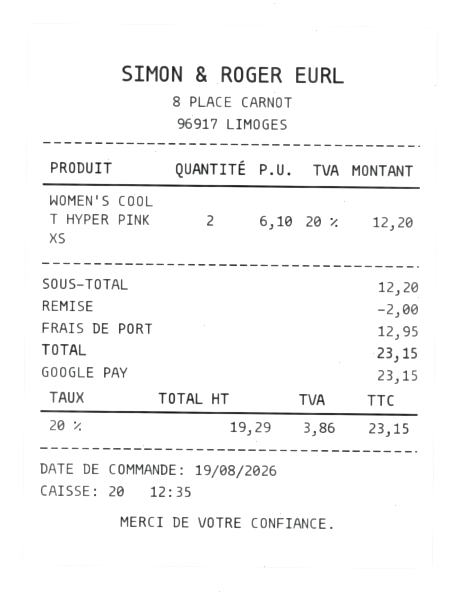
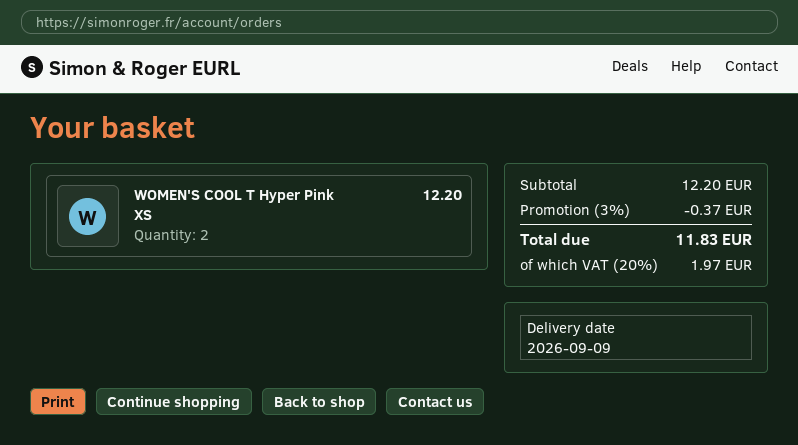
discount: 2.00 -> 0.37
shipping: 12.95 -> none
tax: 20% = 3.86 -> 20% = 1.97
total: 23.15 -> 11.83

